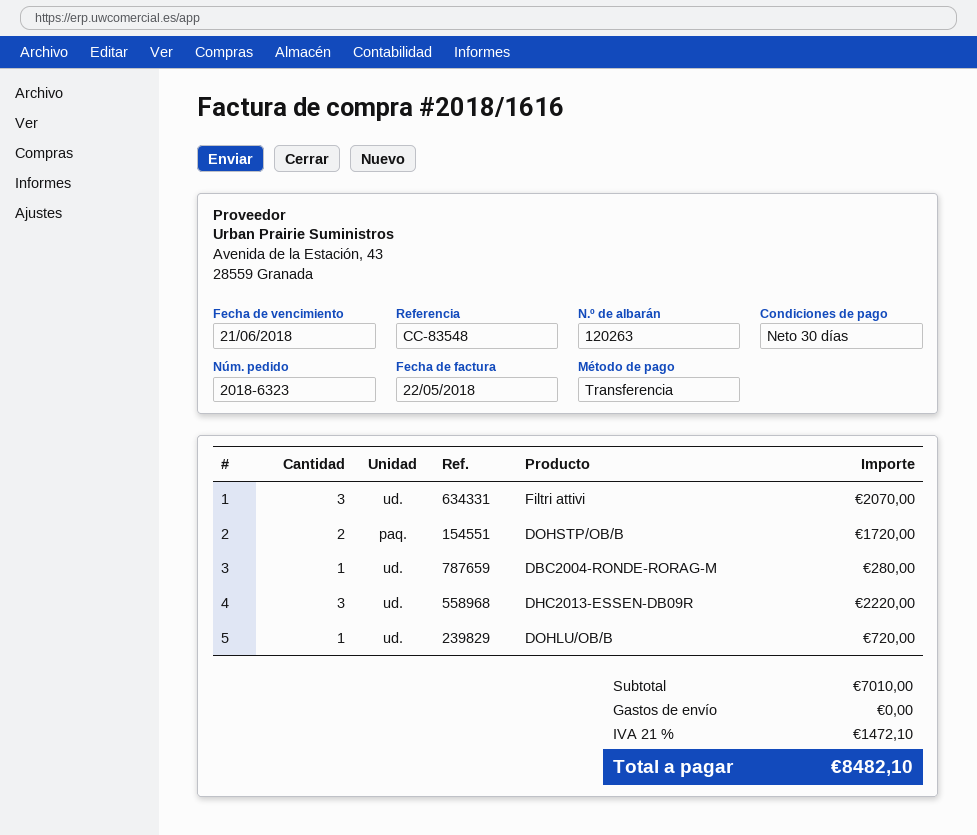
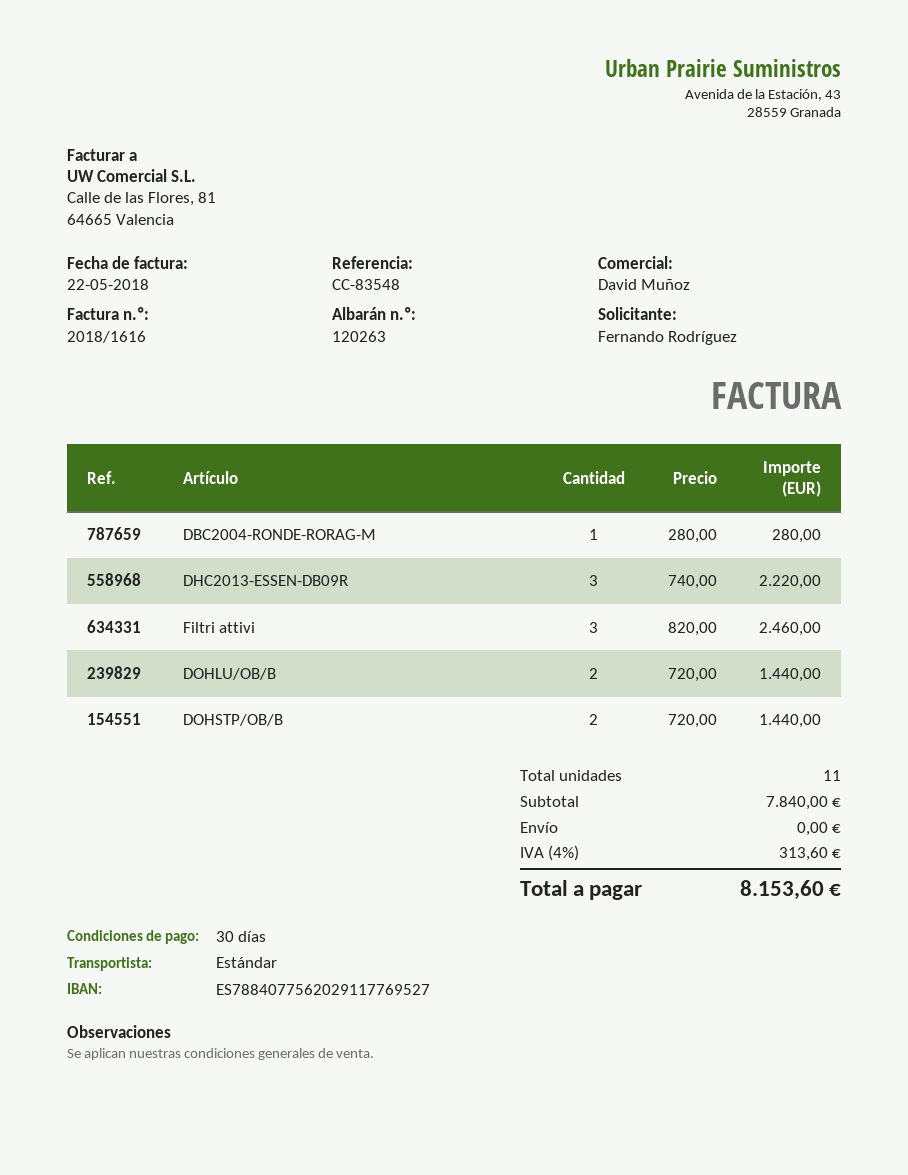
Filtri attivi: 3 for 2070.00 -> 3 for 2460.00
DOHSTP/OB/B: 2 for 1720.00 -> 2 for 1440.00
DOHLU/OB/B: 1 for 720.00 -> 2 for 1440.00
subtotal: 7010.00 -> 7840.00
tax: 21% = 1472.10 -> 4% = 313.60
total: 8482.10 -> 8153.60

